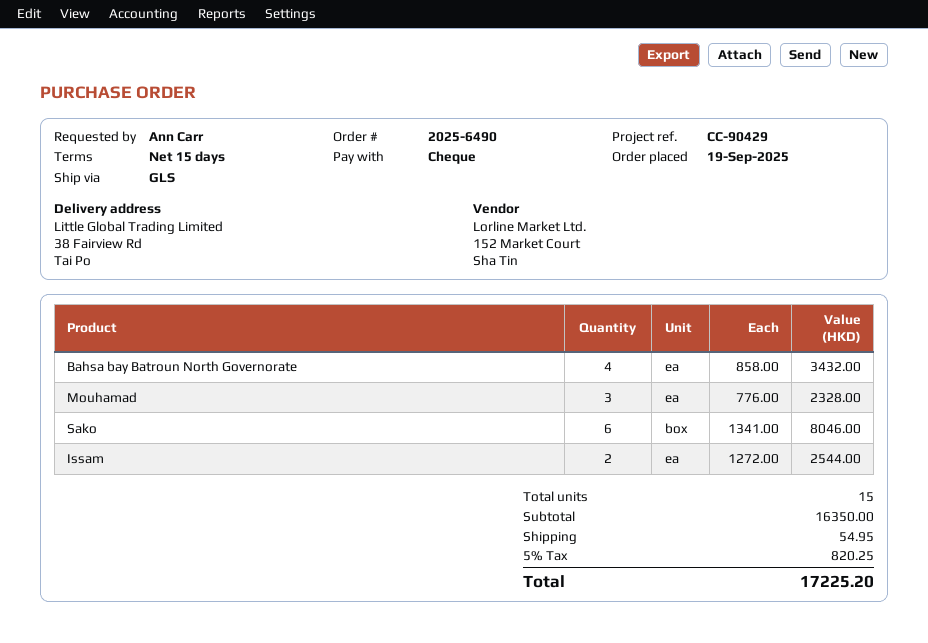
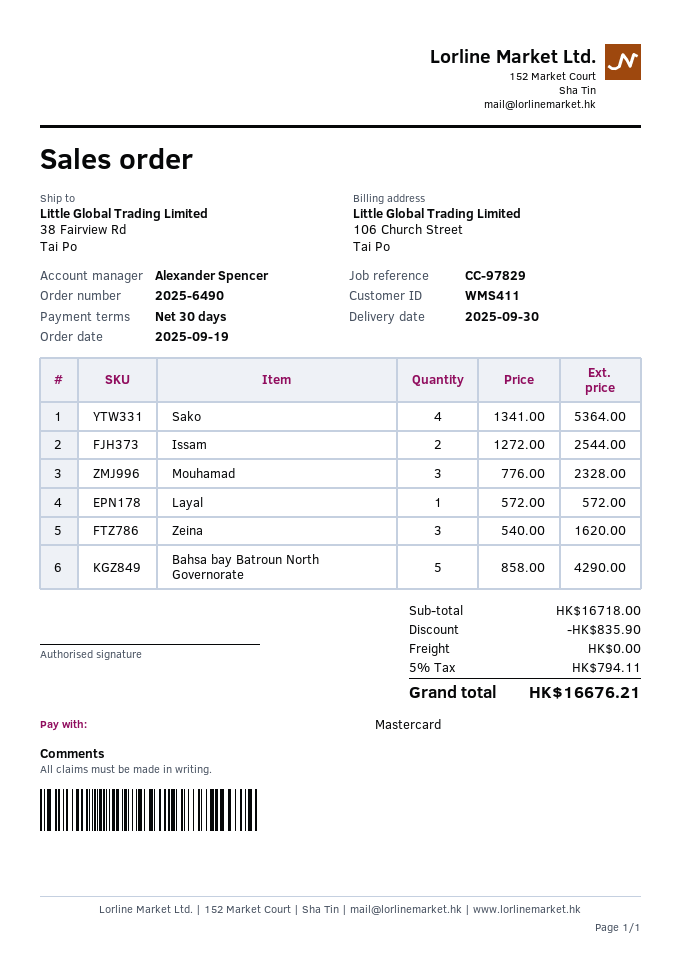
payment terms: 15 days -> 30 days
reference: CC-90429 -> CC-97829
payment method: cheque -> Mastercard
Bahsa bay Batroun North Governorate: 4 x 858.00 = 3432.00 -> 5 x 858.00 = 4290.00
Sako: 6 x 1341.00 = 8046.00 -> 4 x 1341.00 = 5364.00
Layal: none -> 1 x 572.00 = 572.00
Zeina: none -> 3 x 540.00 = 1620.00
subtotal: 16350.00 -> 16718.00
discount: none -> 835.90
shipping: 54.95 -> 0.00
tax: 5% = 820.25 -> 5% = 794.11
total: 17225.20 -> 16676.21

